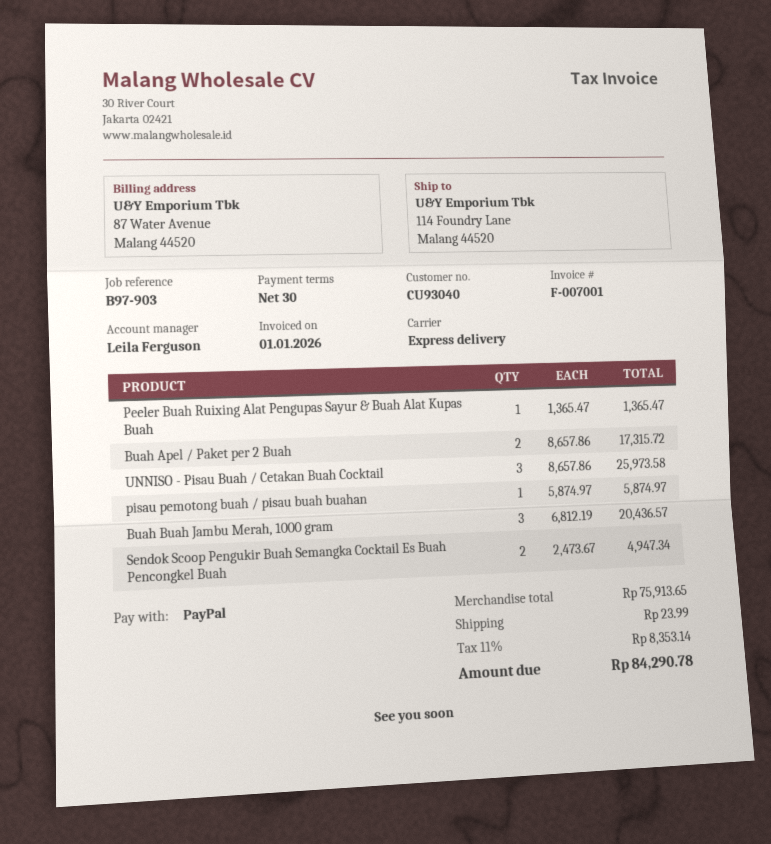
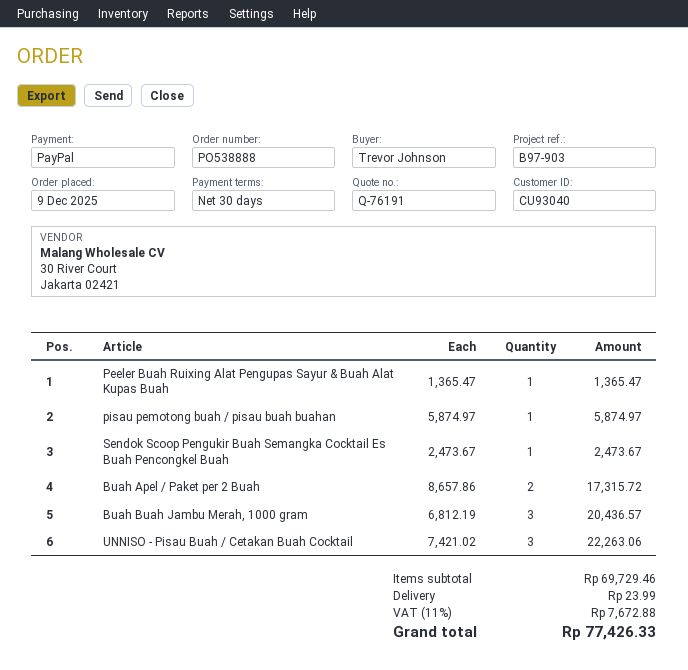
UNNISO - Pisau Buah / Cetakan Buah Cocktail: 3 x 8657.86 = 25973.58 -> 3 x 7421.02 = 22263.06
Sendok Scoop Pengukir Buah Semangka Cocktail Es Buah Pencongkel Buah: 2 x 2473.67 = 4947.34 -> 1 x 2473.67 = 2473.67
subtotal: 75913.65 -> 69729.46
tax: 11% = 8353.14 -> 11% = 7672.88
total: 84290.78 -> 77426.33

